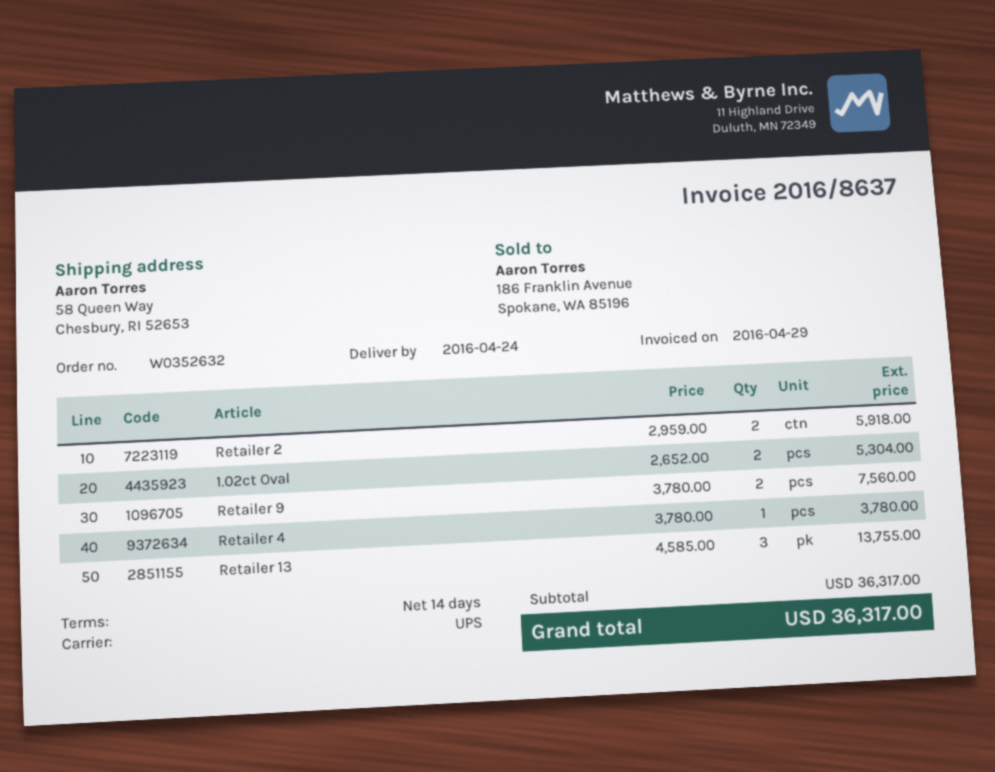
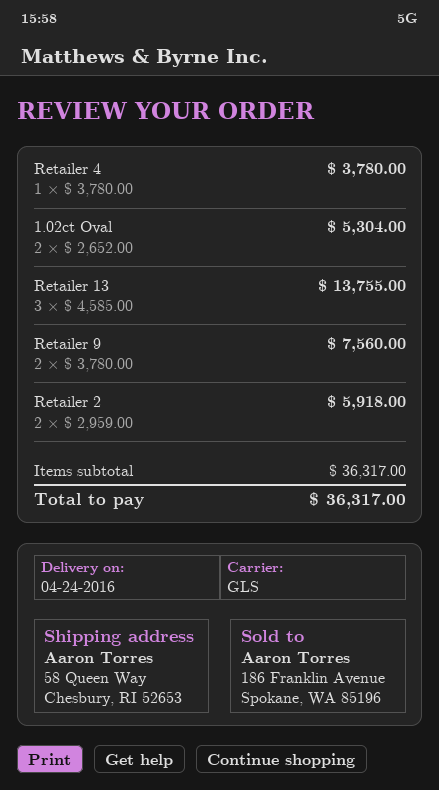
shipping method: UPS -> GLS

